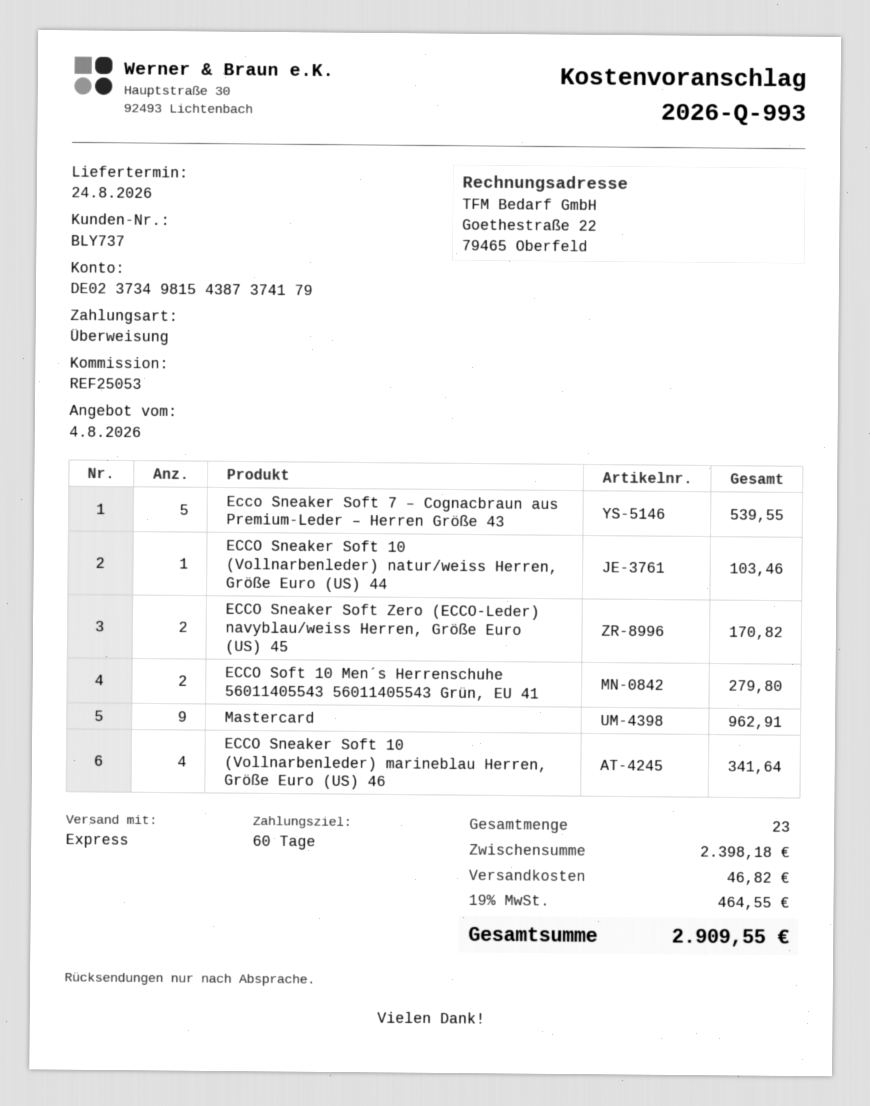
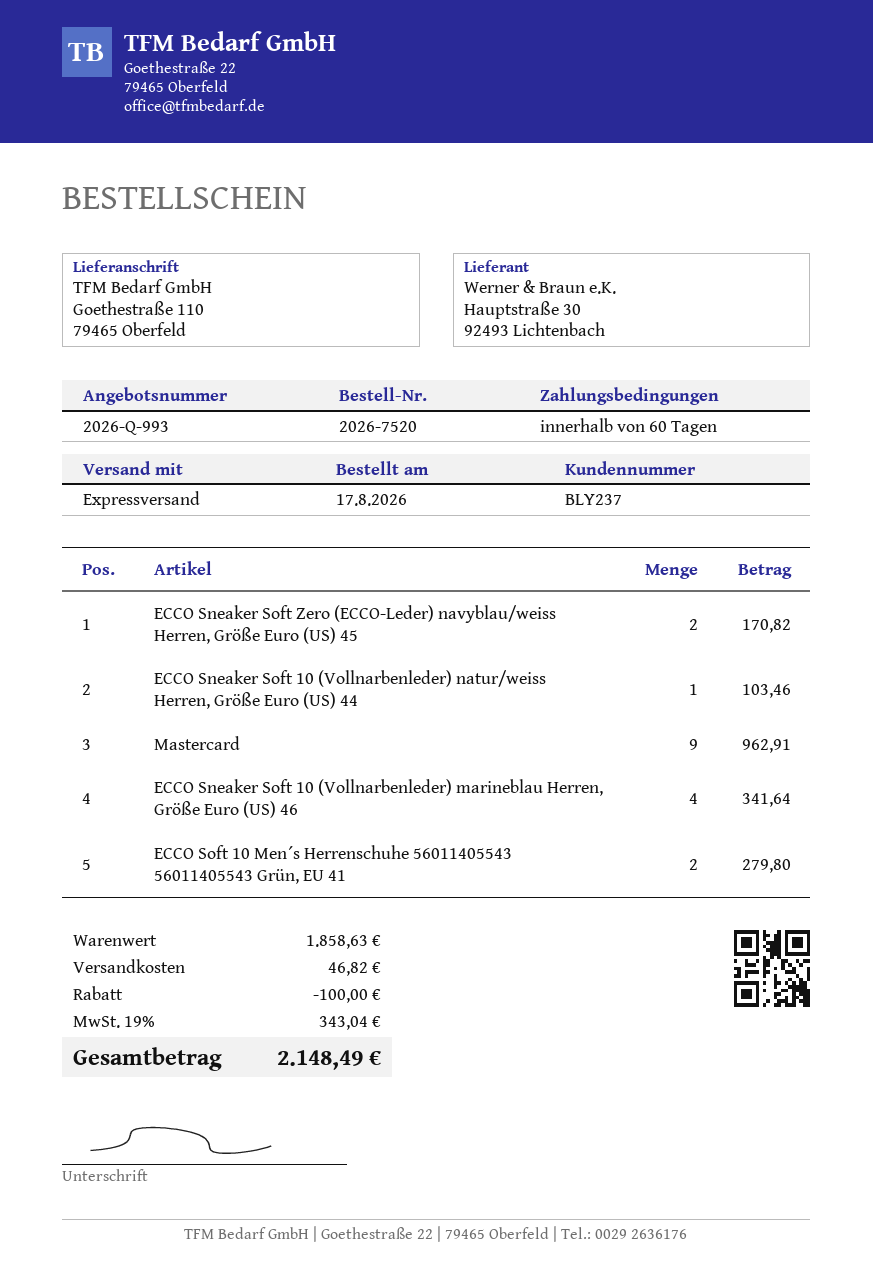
customer number: BLY737 -> BLY237
Ecco Sneaker Soft 7 – Cognacbraun aus Premium-Leder – Herren Größe 43: 5 for 539.55 -> none
subtotal: 2398.18 -> 1858.63
discount: none -> 100.00
tax: 19% = 464.55 -> 19% = 343.04
total: 2909.55 -> 2148.49

